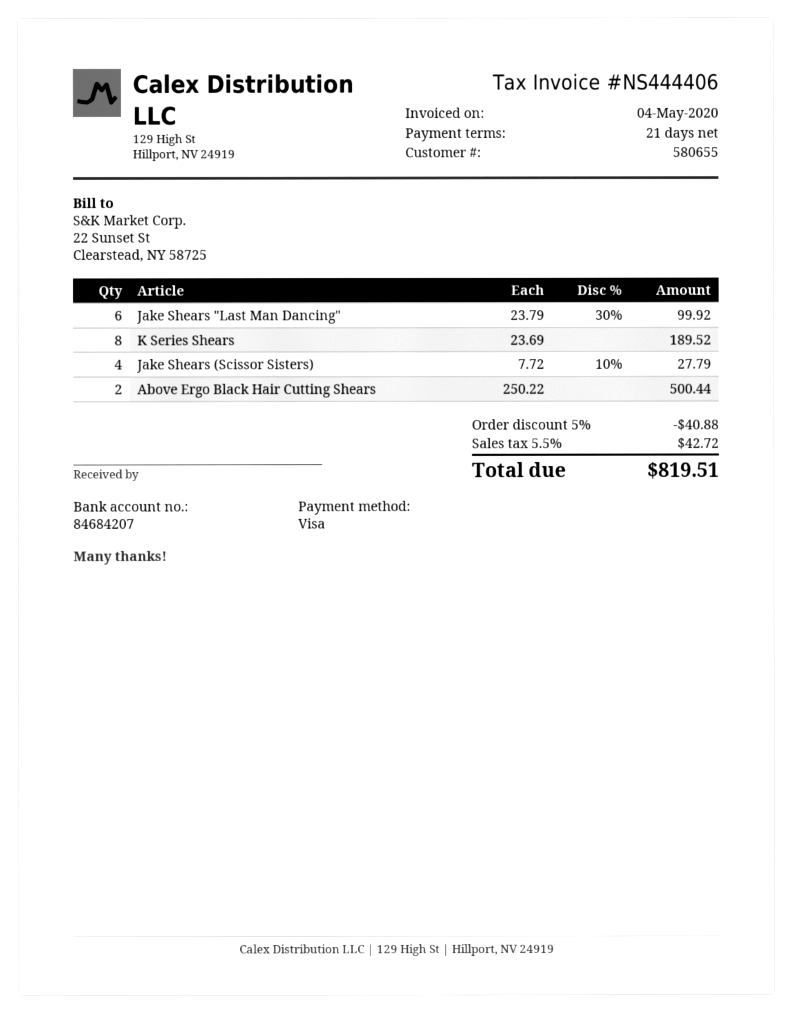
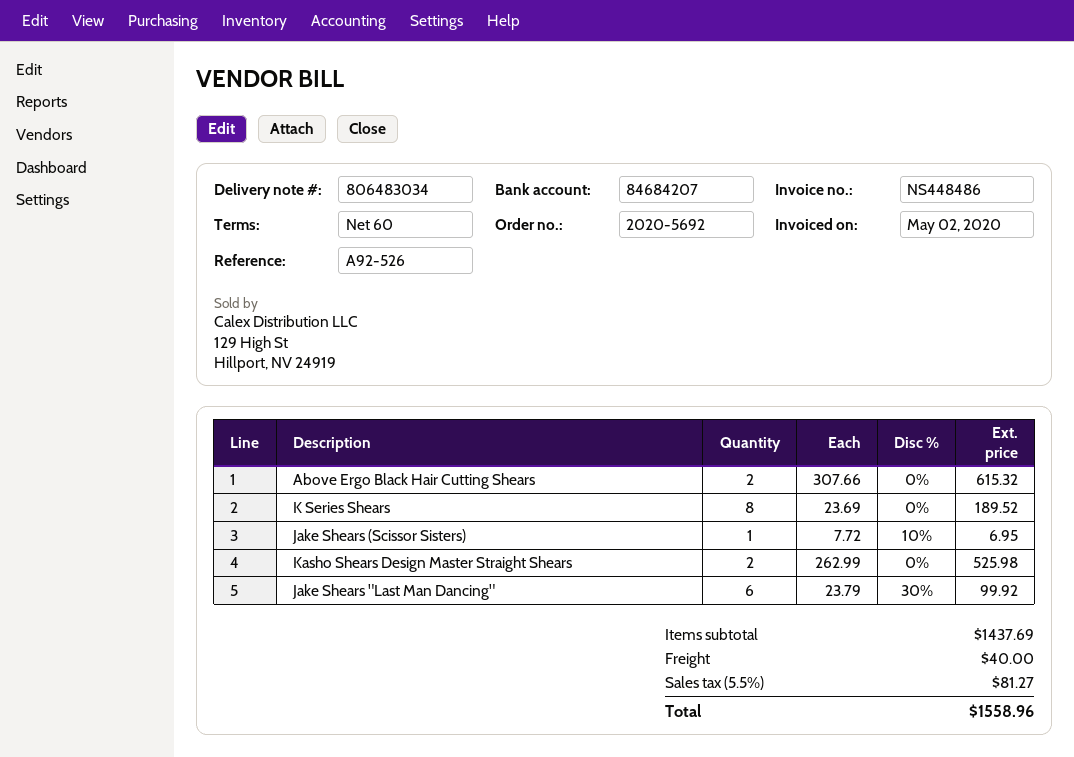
invoice number: NS444406 -> NS448486
invoice date: 2020-05-04 -> 2020-05-02
payment terms: 21 days -> 60 days
Jake Shears (Scissor Sisters): 4 x 7.72 - 10% = 27.79 -> 1 x 7.72 - 10% = 6.95
Above Ergo Black Hair Cutting Shears: 2 x 250.22 = 500.44 -> 2 x 307.66 = 615.32
Kasho Shears Design Master Straight Shears: none -> 2 x 262.99 = 525.98
discount: 5% = 40.88 -> none
shipping: none -> 40.00
tax: 5.5% = 42.72 -> 5.5% = 81.27
total: 819.51 -> 1558.96

